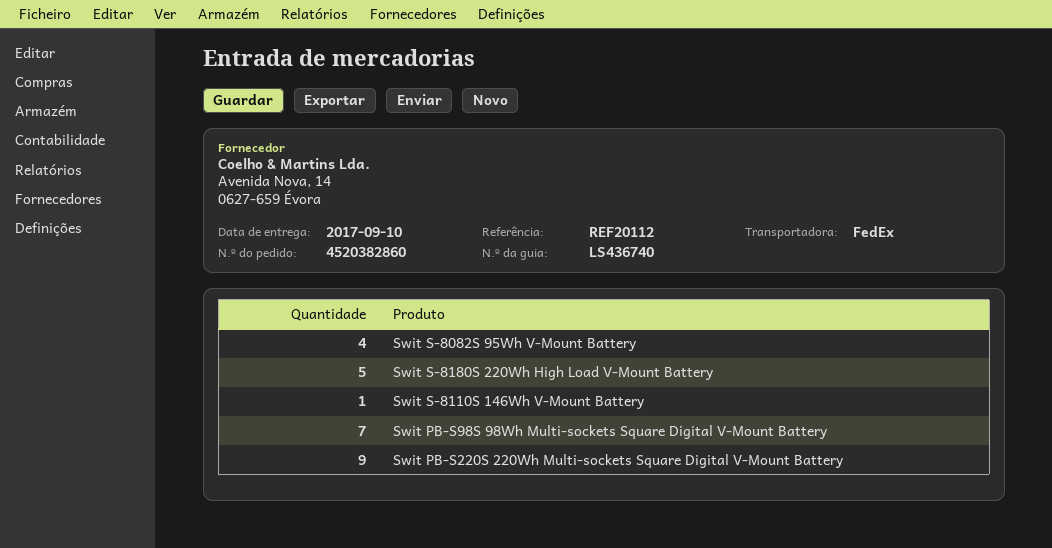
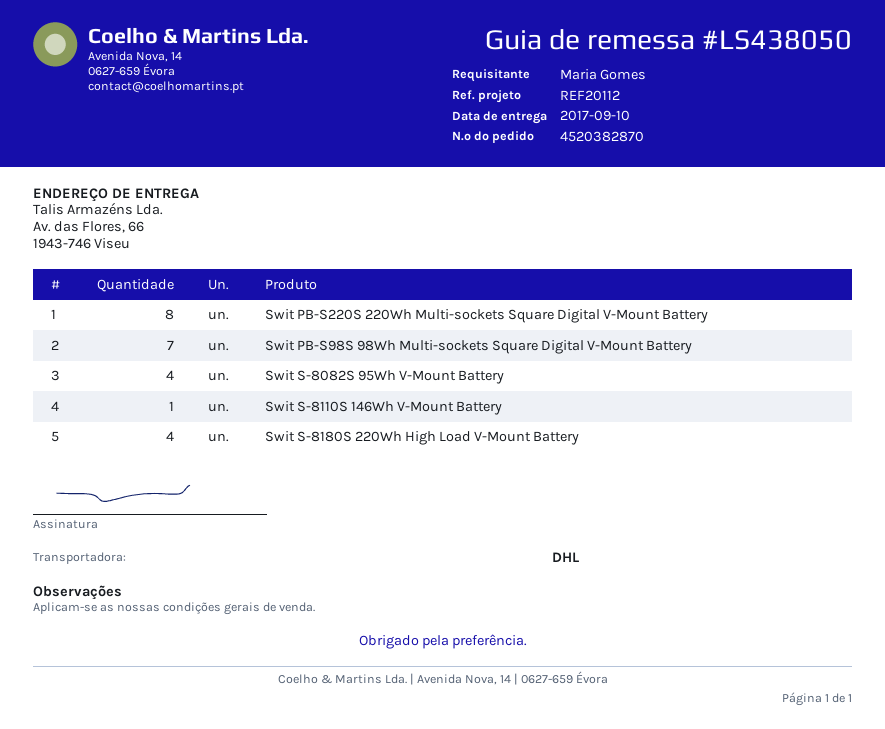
order number: 4520382860 -> 4520382870
delivery note number: LS436740 -> LS438050
shipping method: FedEx -> DHL
Swit S-8180S 220Wh High Load V-Mount Battery: 5 -> 4
Swit PB-S220S 220Wh Multi-sockets Square Digital V-Mount Battery: 9 -> 8

